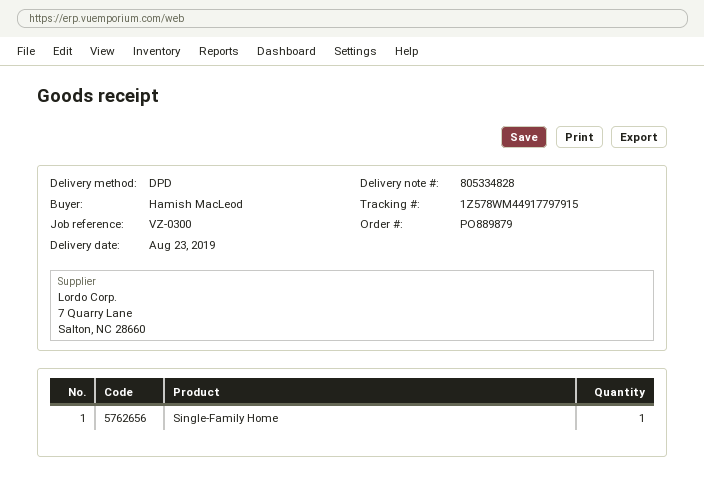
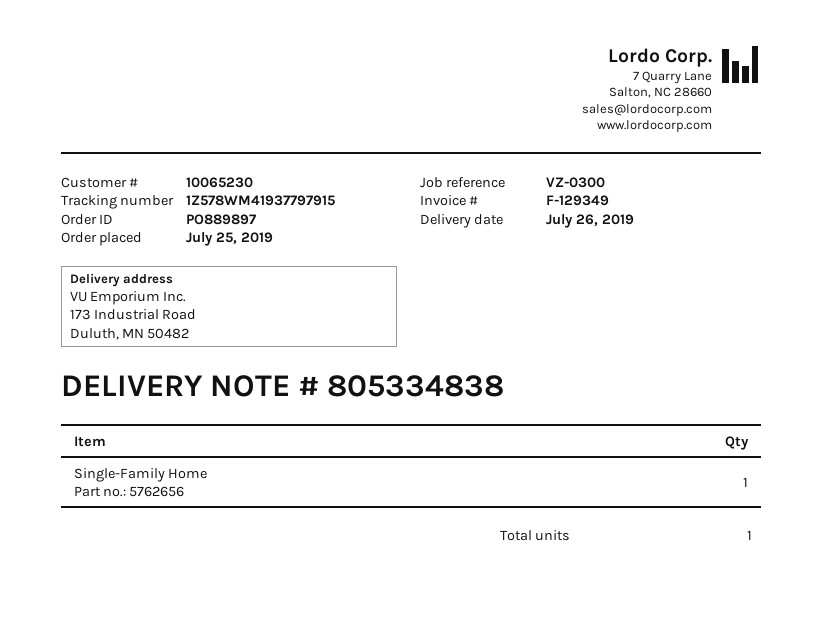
order number: PO889879 -> PO889897
delivery note number: 805334828 -> 805334838
delivery date: 2019-08-23 -> 2019-07-26
tracking number: 1Z578WM44917797915 -> 1Z578WM41937797915

